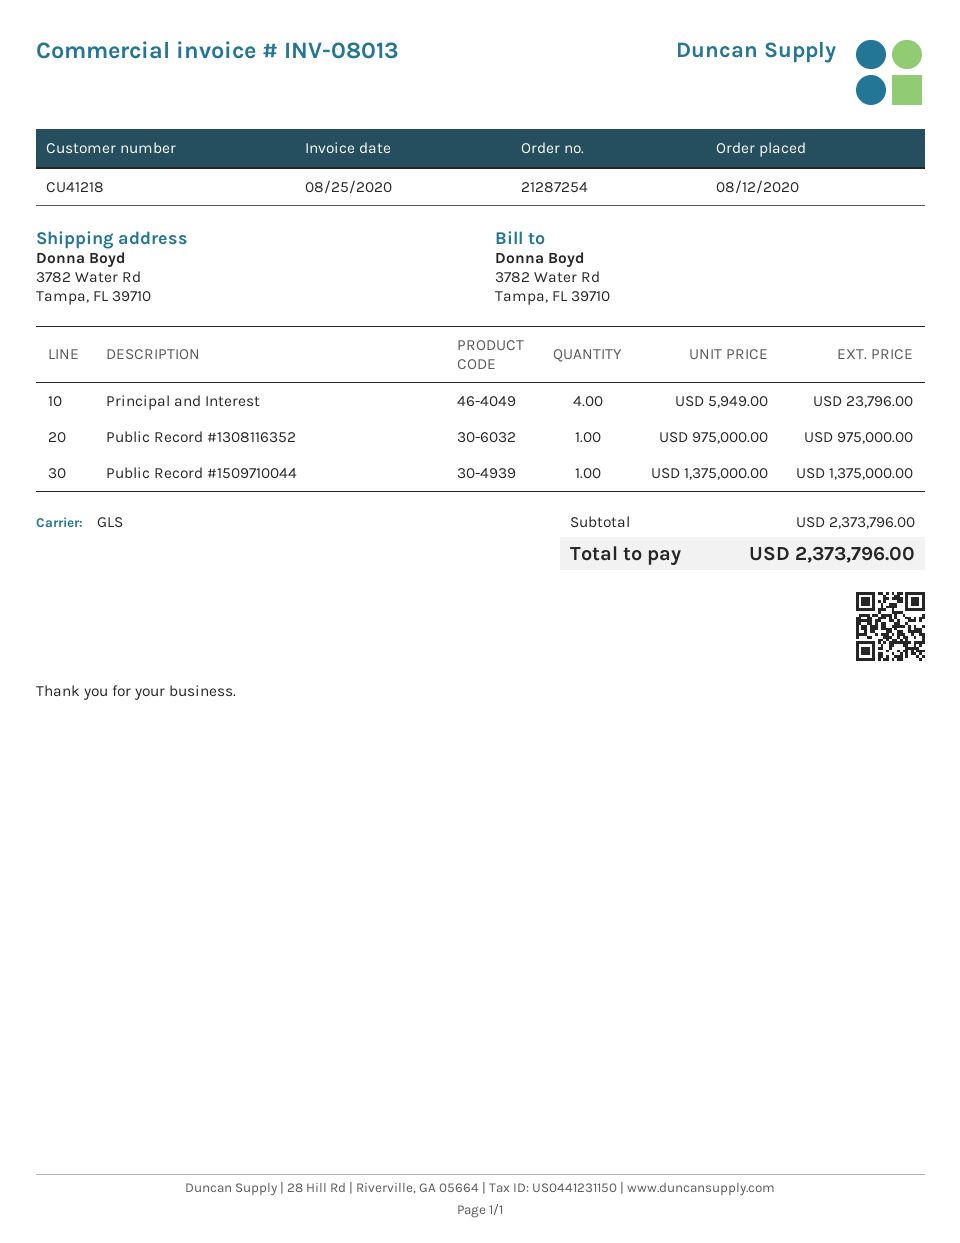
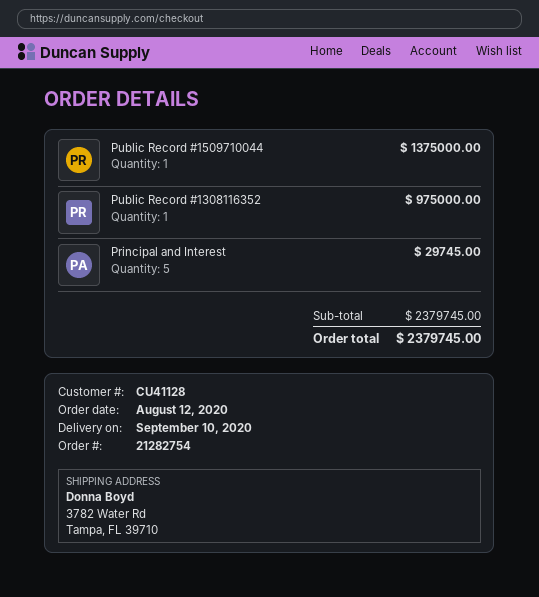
order number: 21287254 -> 21282754
customer number: CU41218 -> CU41128
Principal and Interest: 4 for 23796.00 -> 5 for 29745.00
subtotal: 2373796.00 -> 2379745.00
total: 2373796.00 -> 2379745.00

